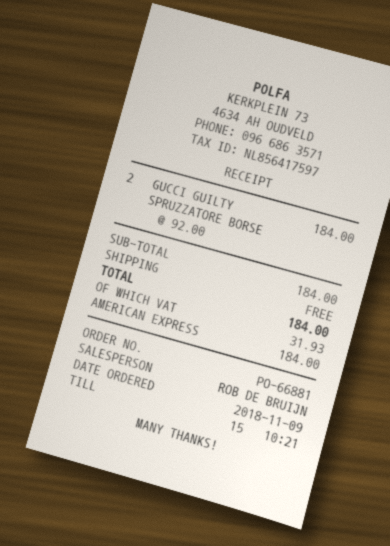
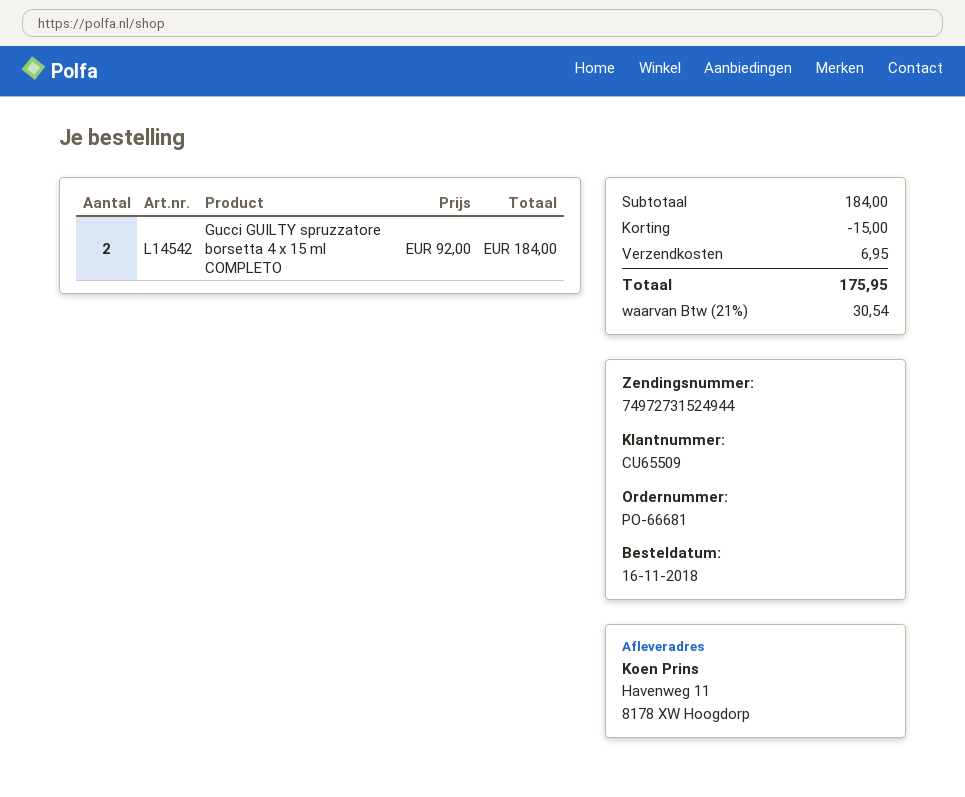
order number: PO-66881 -> PO-66681
order date: 2018-11-09 -> 2018-11-16
discount: none -> 15.00
shipping: 0.00 -> 6.95
tax: 31.93 -> 30.54
total: 184.00 -> 175.95

